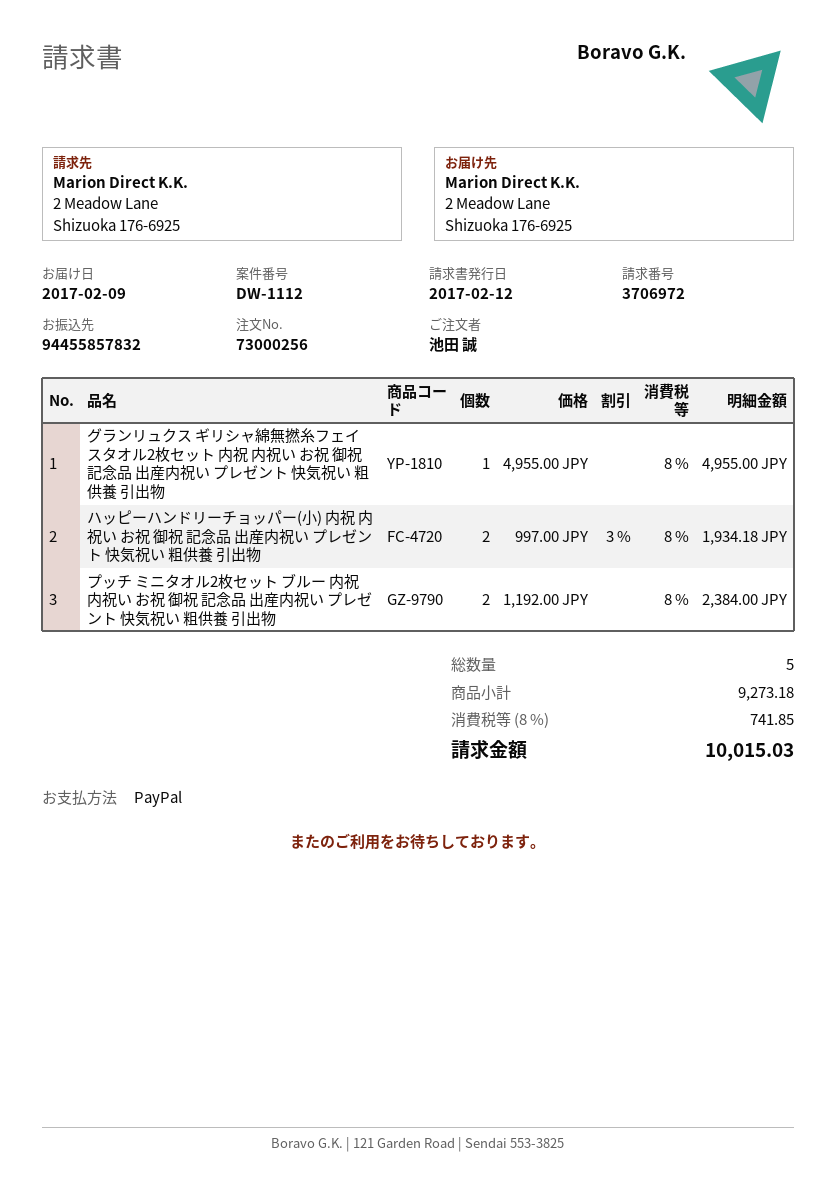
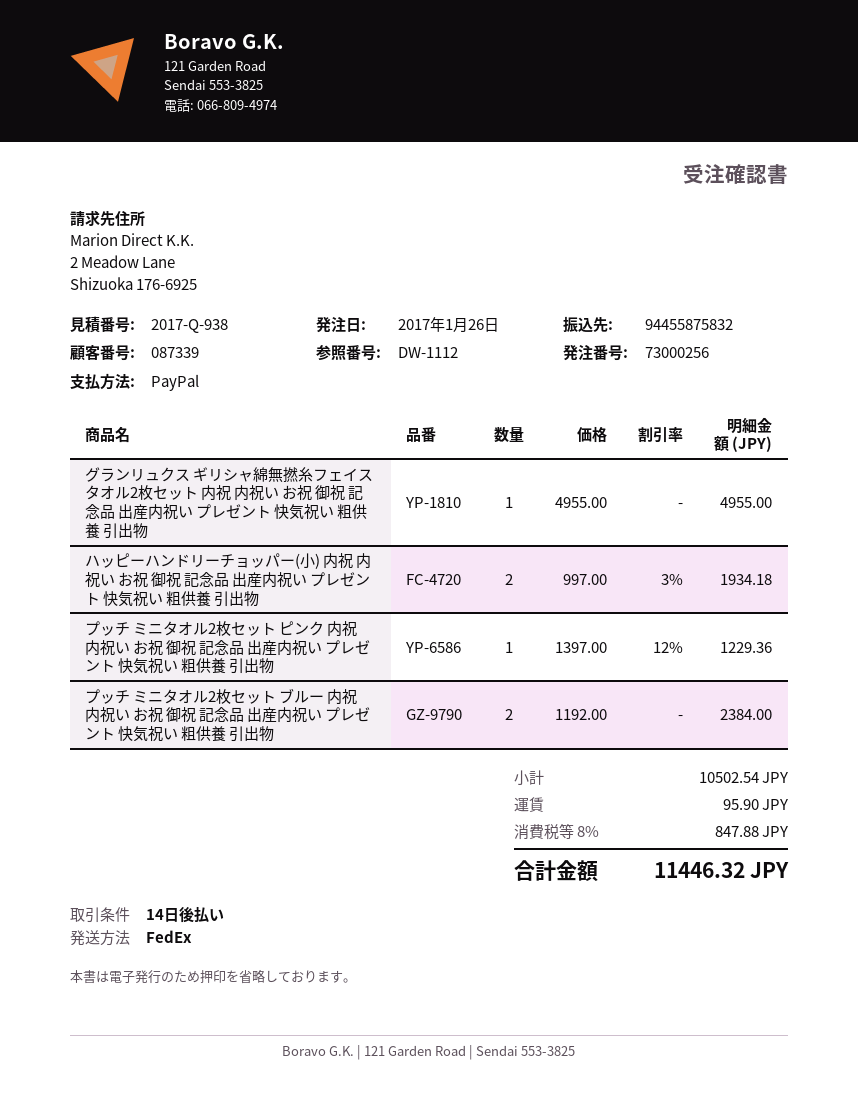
bank account: 94455857832 -> 94455875832
プッチ ミニタオル2枚セット ピンク 内祝 内祝い お祝 御祝 記念品 出産内祝い プレゼント 快気祝い 粗供養 引出物: none -> 1 x 1397.00 - 12% = 1229.36
subtotal: 9273.18 -> 10502.54
shipping: none -> 95.90
tax: 8% = 741.85 -> 8% = 847.88
total: 10015.03 -> 11446.32

